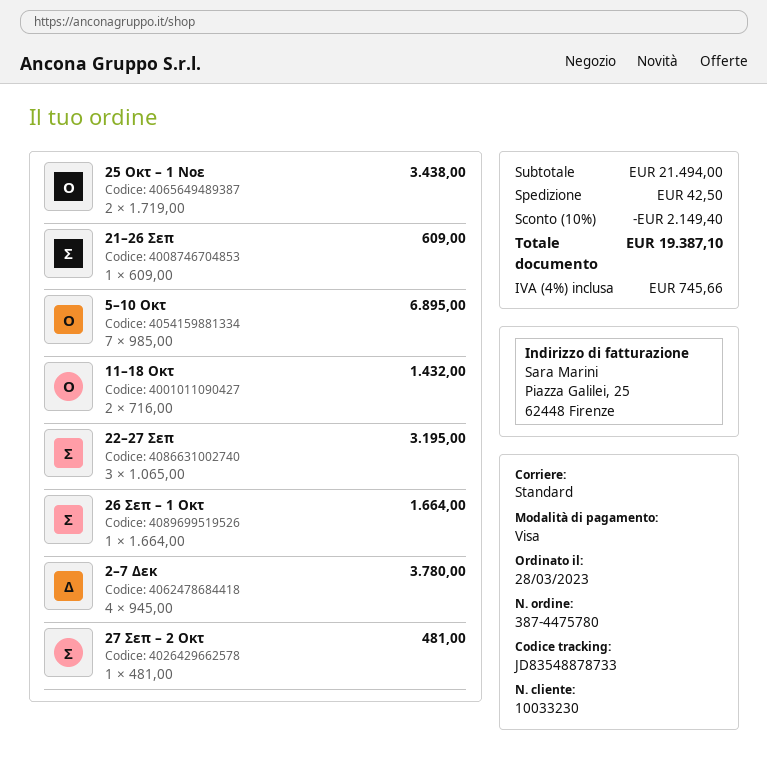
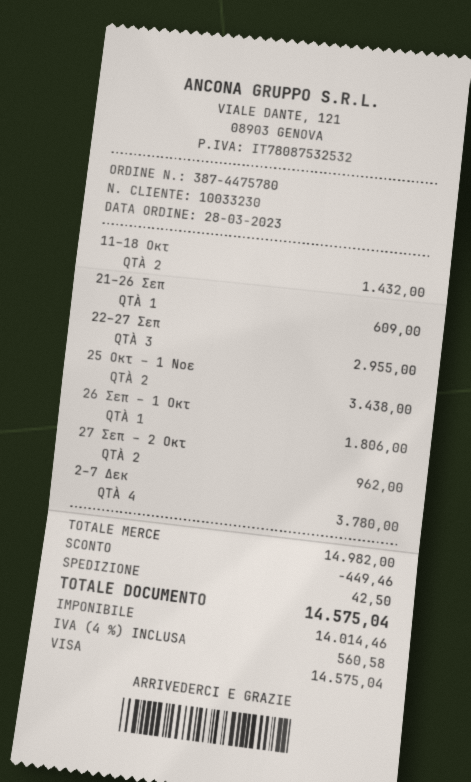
5–10 Οκτ: 7 for 6895.00 -> none
22–27 Σεπ: 3 for 3195.00 -> 3 for 2955.00
26 Σεπ – 1 Οκτ: 1 for 1664.00 -> 1 for 1806.00
27 Σεπ – 2 Οκτ: 1 for 481.00 -> 2 for 962.00
subtotal: 21494.00 -> 14982.00
discount: 2149.40 -> 449.46
tax: 4% = 745.66 -> 4% = 560.58
total: 19387.10 -> 14575.04

